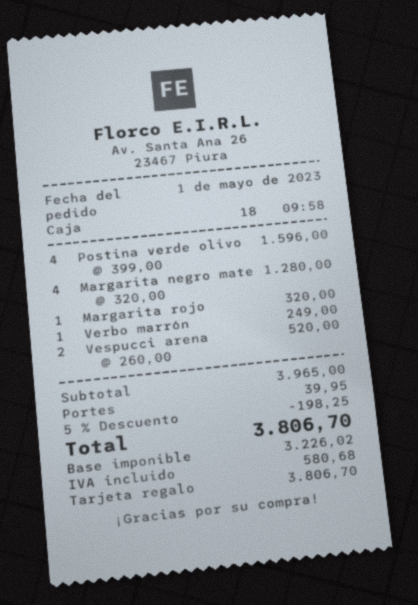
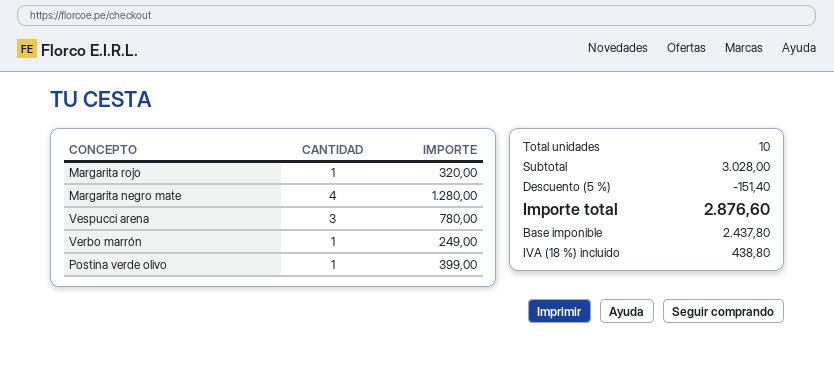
Postina verde olivo: 4 for 1596.00 -> 1 for 399.00
Vespucci arena: 2 for 520.00 -> 3 for 780.00
subtotal: 3965.00 -> 3028.00
discount: 5% = 198.25 -> 5% = 151.40
shipping: 39.95 -> none
net: 3226.02 -> 2437.80
tax: 580.68 -> 438.80
total: 3806.70 -> 2876.60

